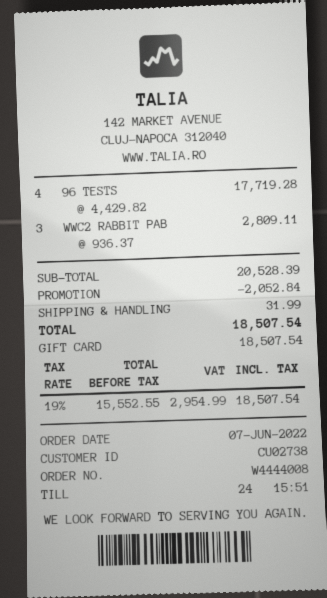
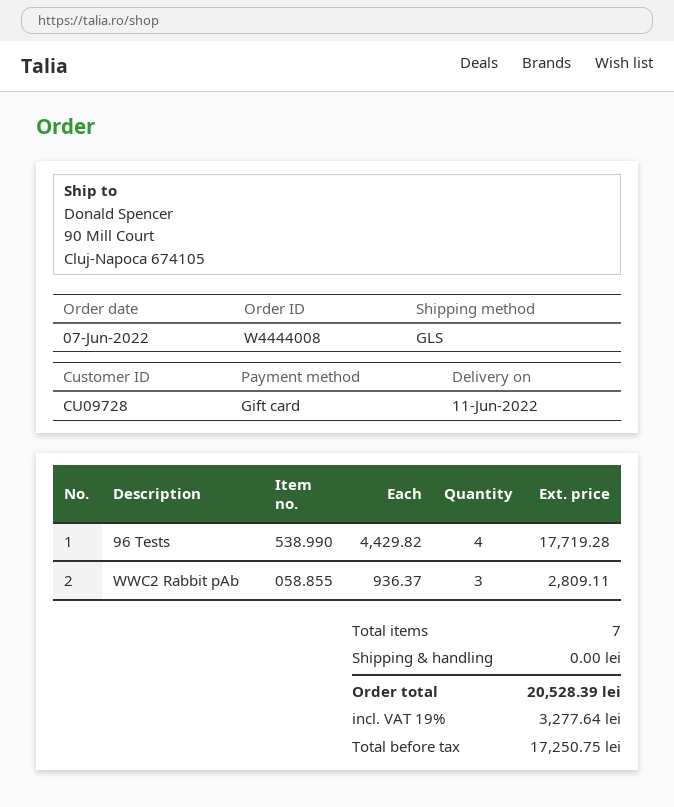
customer number: CU02738 -> CU09728
discount: 2052.84 -> none
shipping: 31.99 -> 0.00
net: 15552.55 -> 17250.75
tax: 19% = 2954.99 -> 19% = 3277.64
total: 18507.54 -> 20528.39

